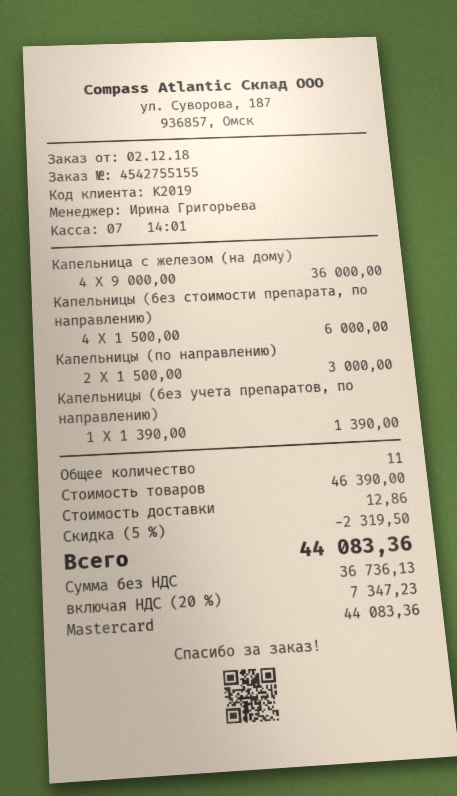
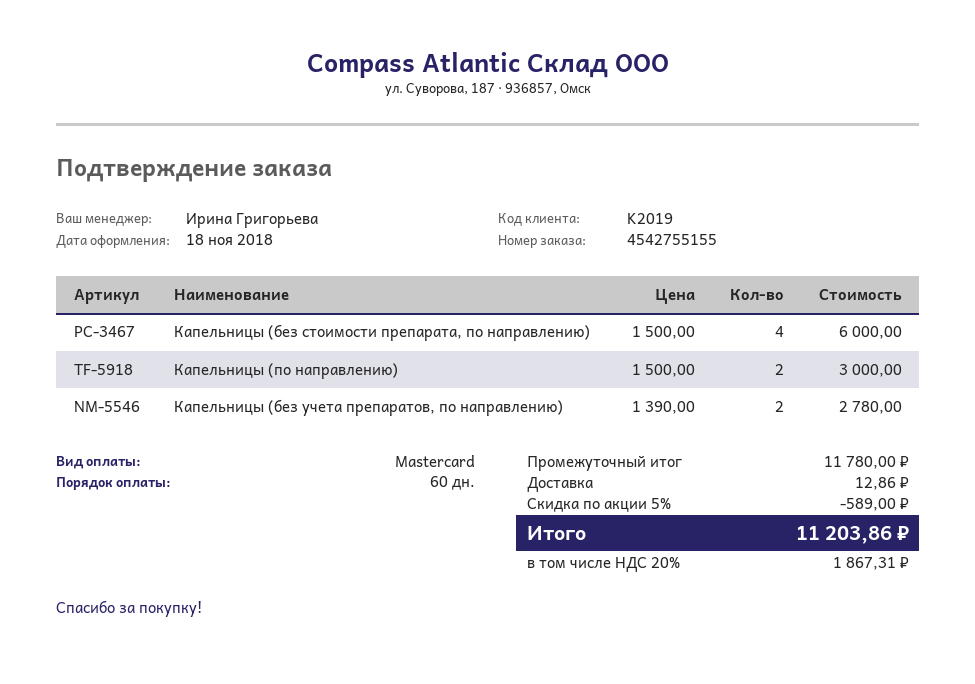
order date: 2018-12-02 -> 2018-11-18
Капельница с железом (на дому): 4 x 9000.00 = 36000.00 -> none
Капельницы (без учета препаратов, по направлению): 1 x 1390.00 = 1390.00 -> 2 x 1390.00 = 2780.00
subtotal: 46390.00 -> 11780.00
discount: 5% = 2319.50 -> 5% = 589.00
tax: 20% = 7347.23 -> 20% = 1867.31
total: 44083.36 -> 11203.86

